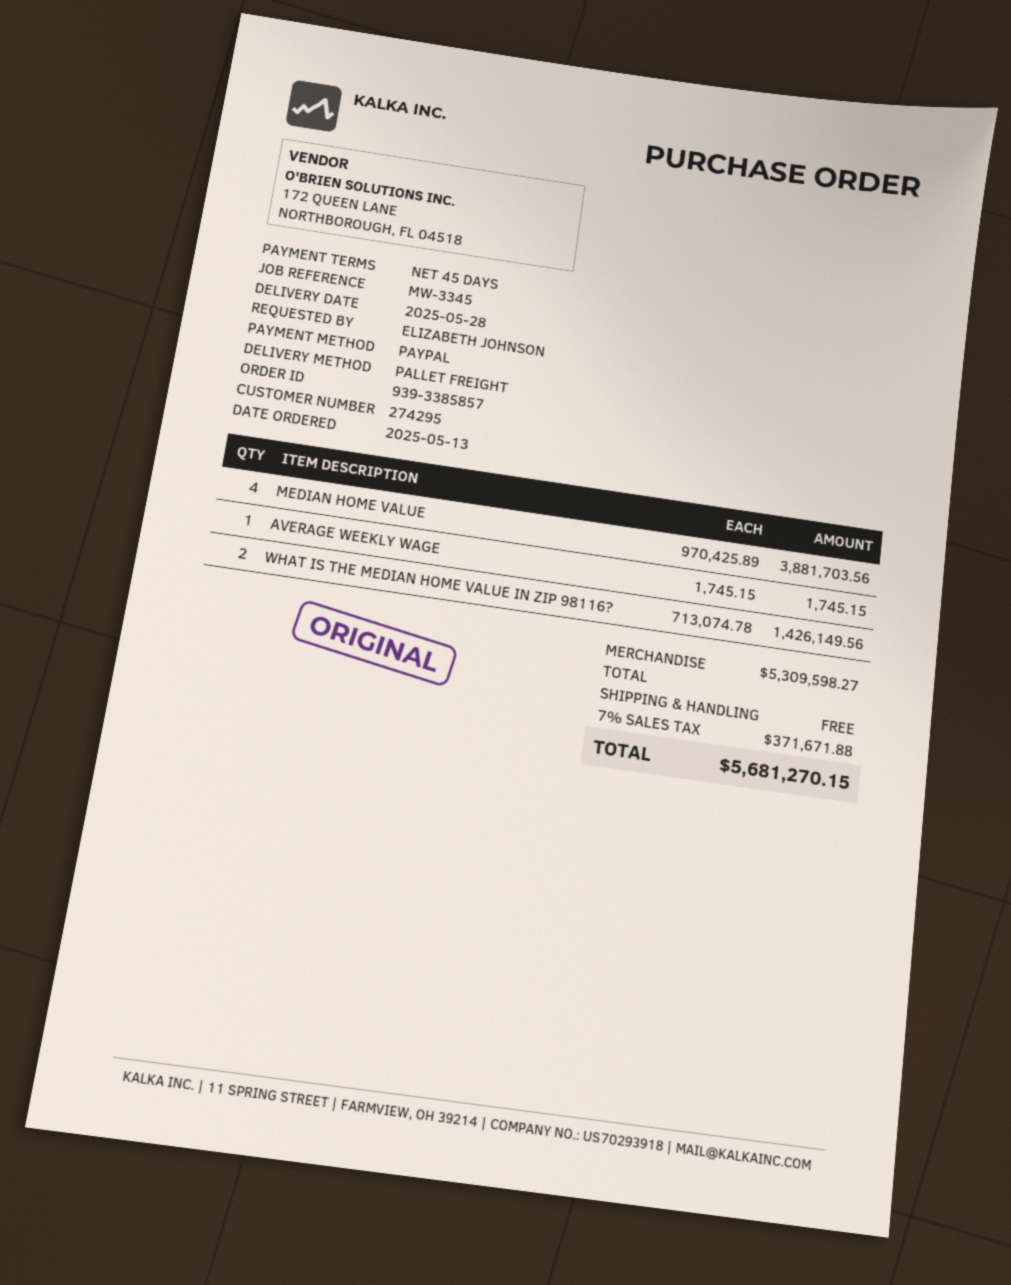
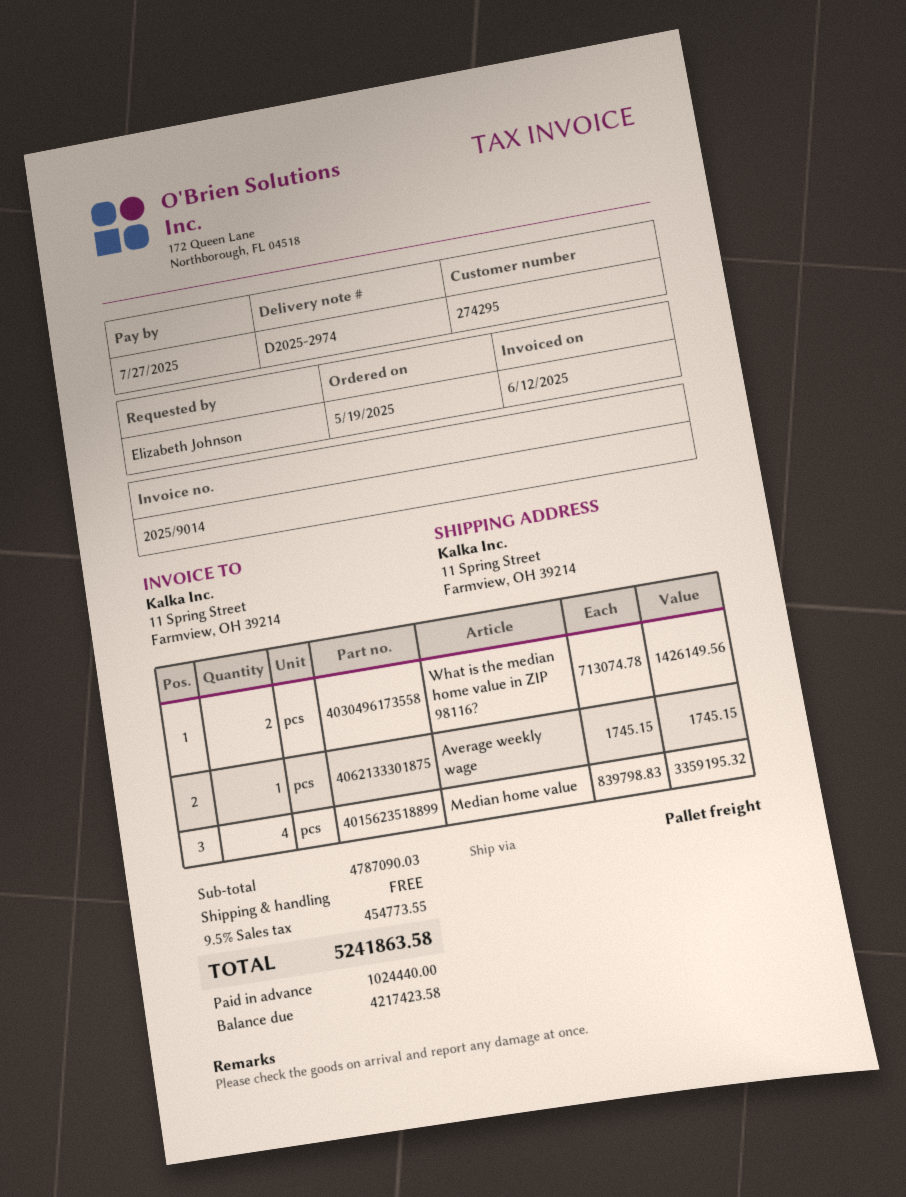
order date: 2025-05-13 -> 2025-05-19
MEDIAN HOME VALUE: 4 x 970425.89 = 3881703.56 -> 4 x 839798.83 = 3359195.32
subtotal: 5309598.27 -> 4787090.03
tax: 7% = 371671.88 -> 9.5% = 454773.55
total: 5681270.15 -> 5241863.58

